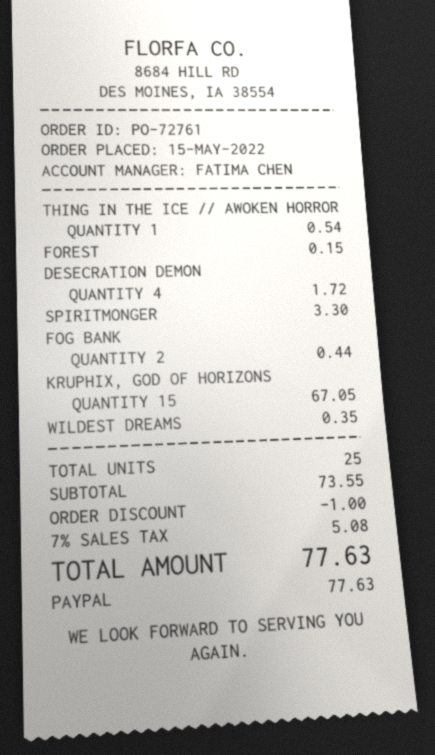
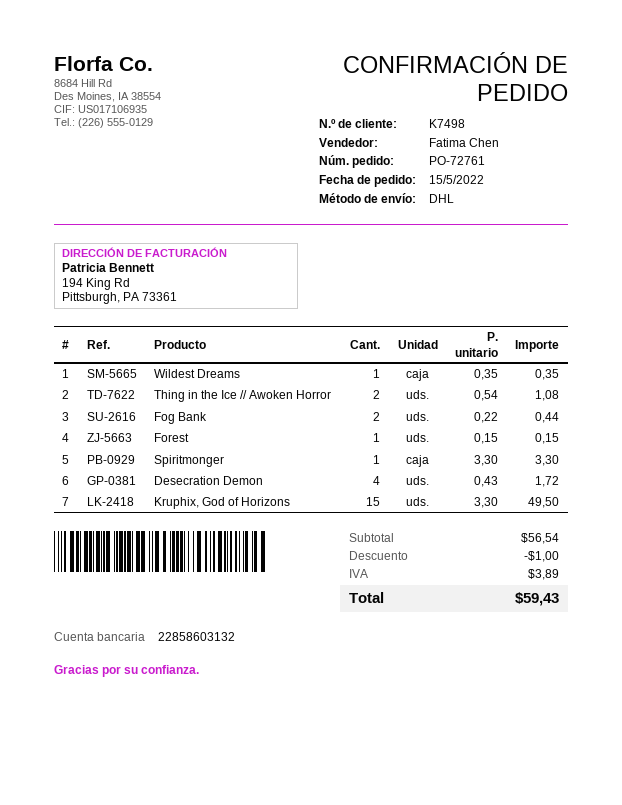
THING IN THE ICE // AWOKEN HORROR: 1 for 0.54 -> 2 for 1.08
KRUPHIX, GOD OF HORIZONS: 15 for 67.05 -> 15 for 49.50
subtotal: 73.55 -> 56.54
tax: 5.08 -> 3.89
total: 77.63 -> 59.43

